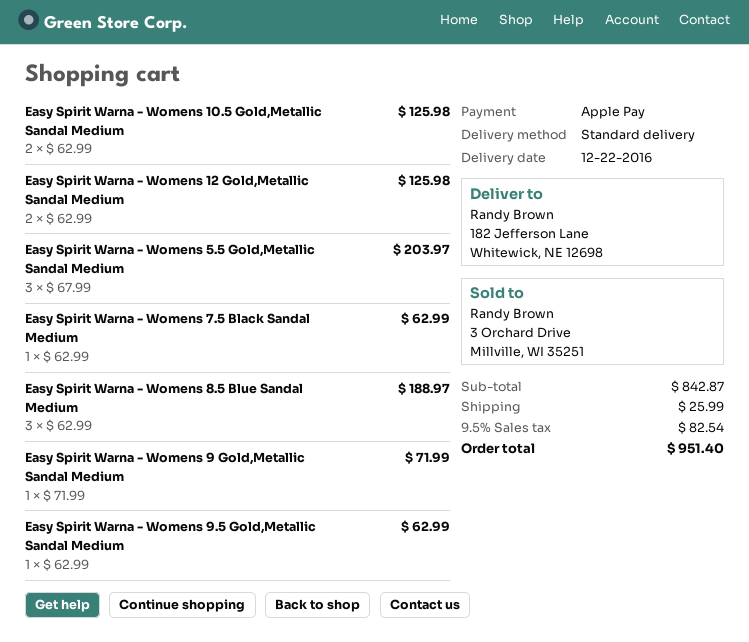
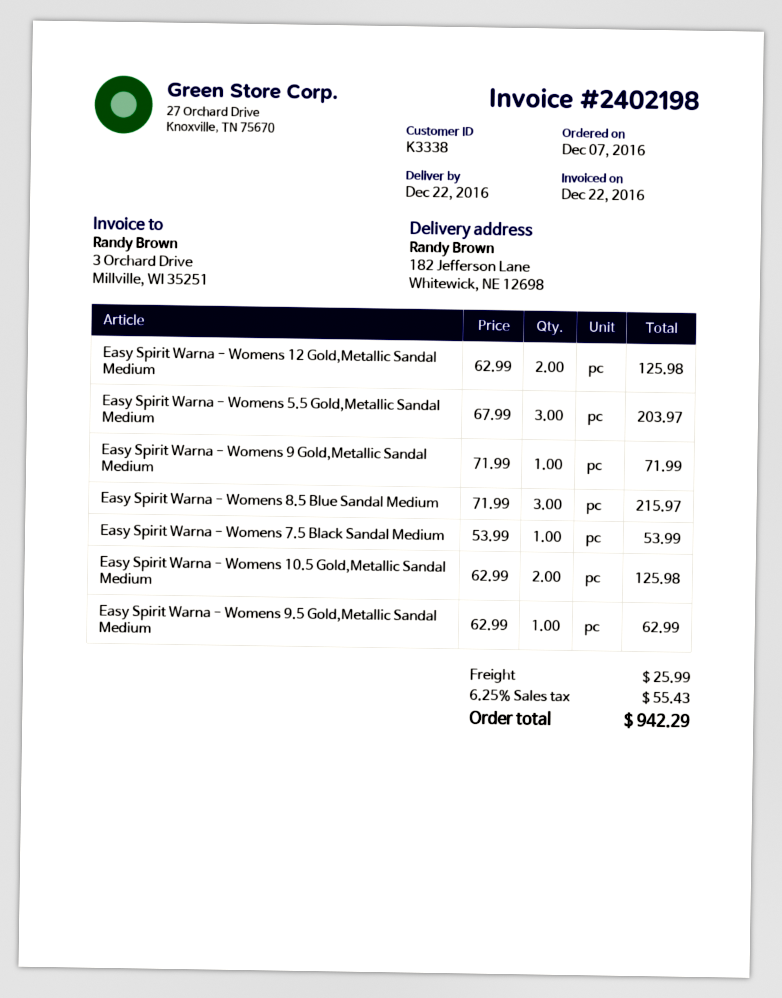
Easy Spirit Warna - Womens 7.5 Black Sandal Medium: 1 x 62.99 = 62.99 -> 1 x 53.99 = 53.99
Easy Spirit Warna - Womens 8.5 Blue Sandal Medium: 3 x 62.99 = 188.97 -> 3 x 71.99 = 215.97
tax: 9.5% = 82.54 -> 6.25% = 55.43
total: 951.40 -> 942.29

